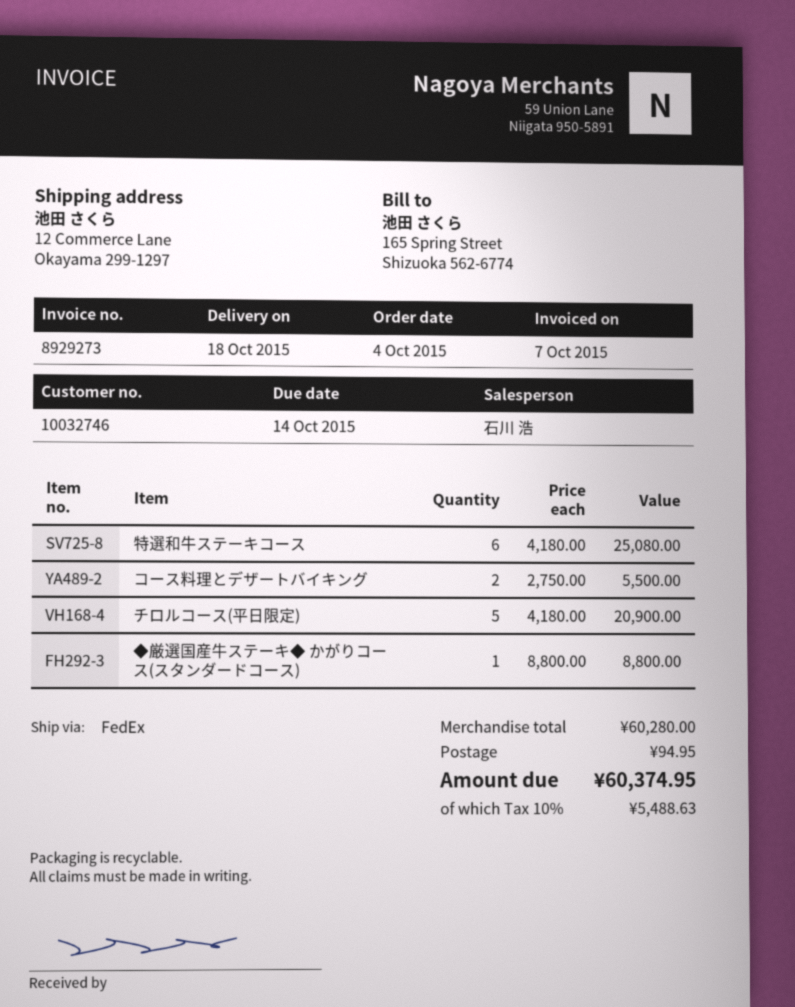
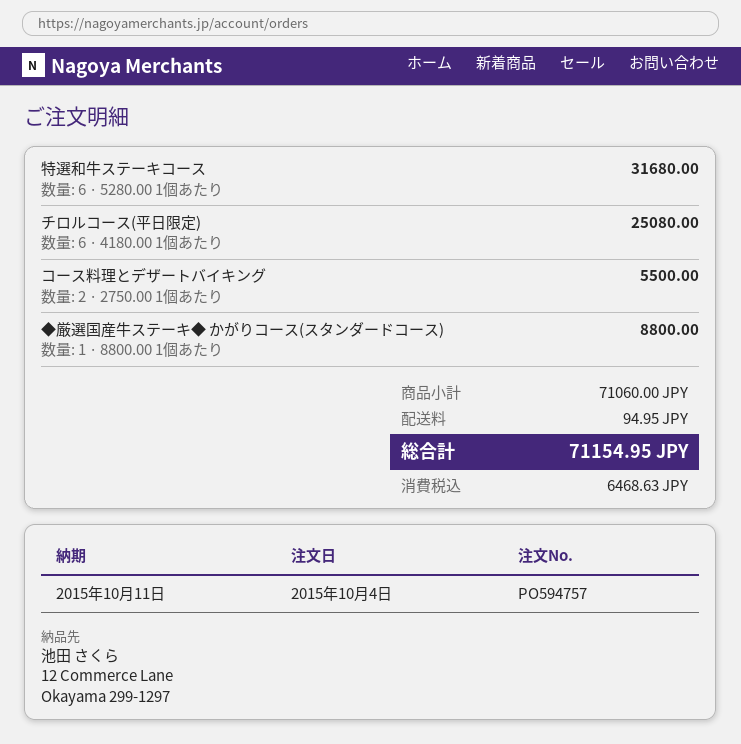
delivery date: 2015-10-18 -> 2015-10-11
特選和牛ステーキコース: 6 x 4180.00 = 25080.00 -> 6 x 5280.00 = 31680.00
チロルコース(平日限定): 5 x 4180.00 = 20900.00 -> 6 x 4180.00 = 25080.00
subtotal: 60280.00 -> 71060.00
tax: 5488.63 -> 6468.63
total: 60374.95 -> 71154.95

